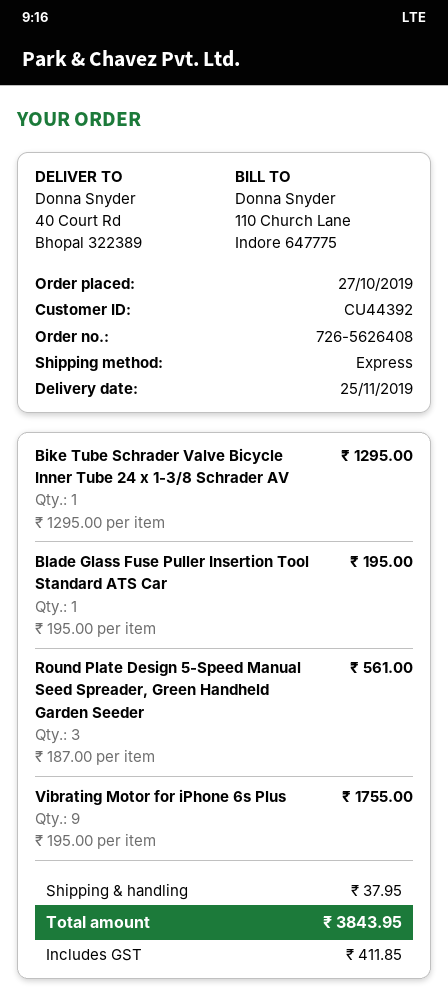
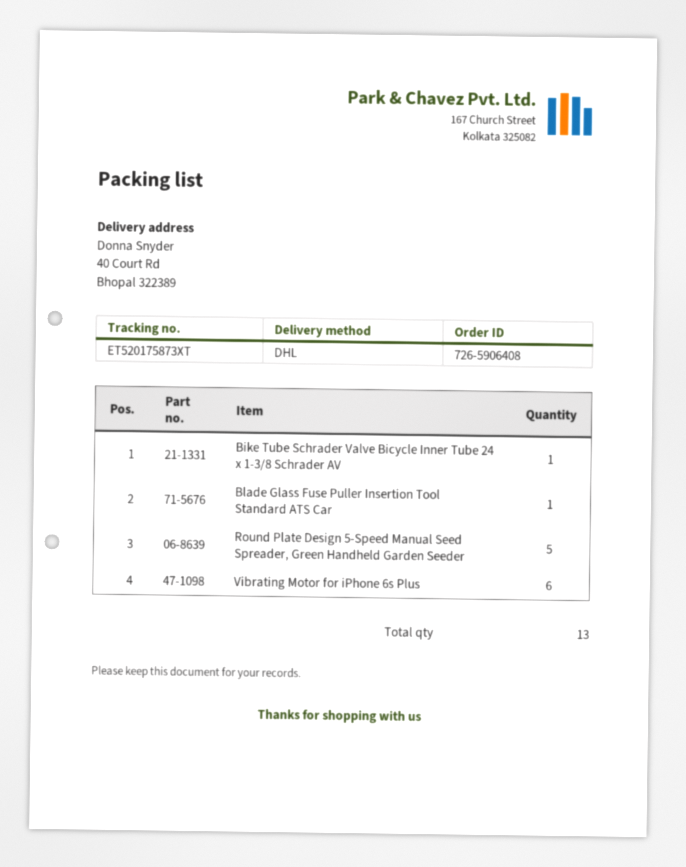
order number: 726-5626408 -> 726-5906408
shipping method: express -> DHL
Round Plate Design 5-Speed Manual Seed Spreader, Green Handheld Garden Seeder: 3 -> 5
Vibrating Motor for iPhone 6s Plus: 9 -> 6

